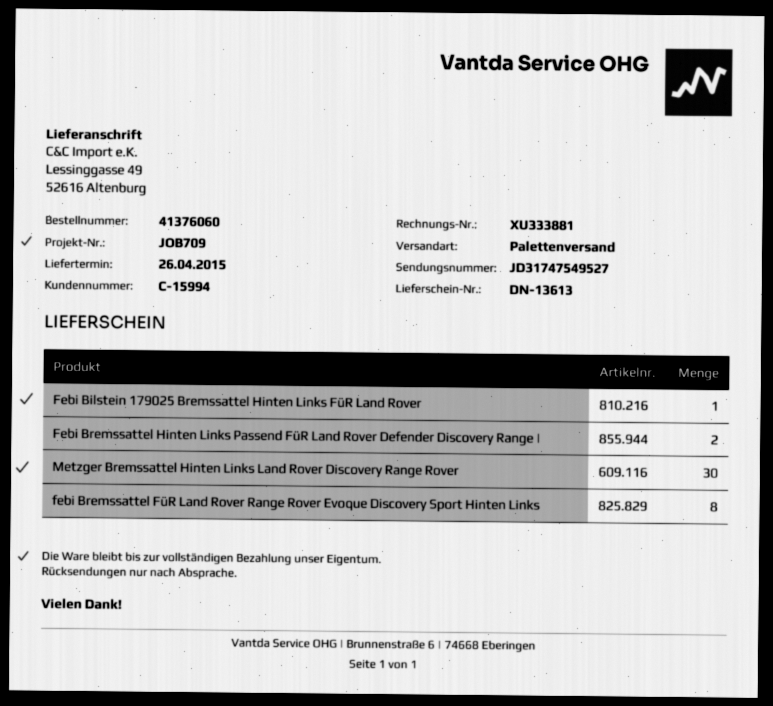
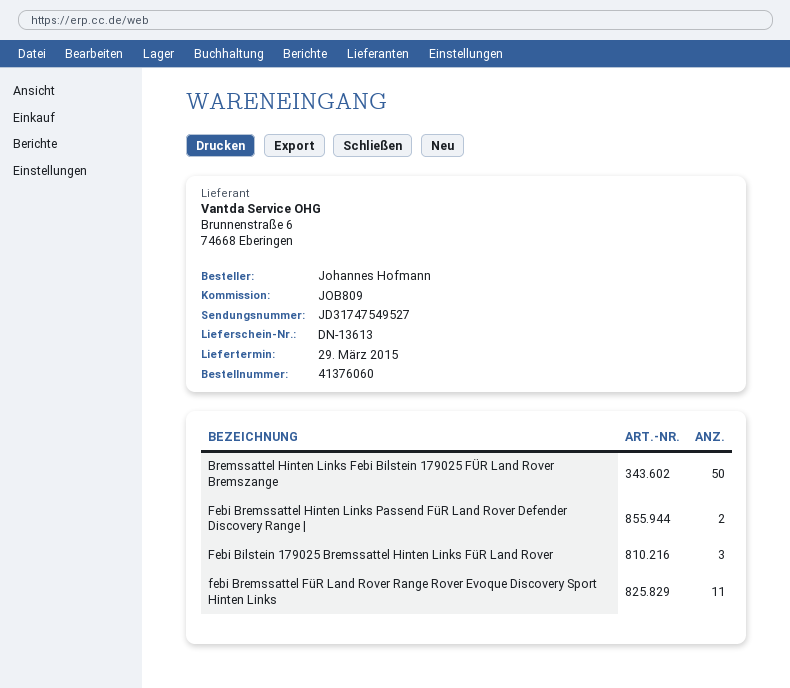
delivery date: 2015-04-26 -> 2015-03-29
reference: JOB709 -> JOB809
Febi Bilstein 179025 Bremssattel Hinten Links FüR Land Rover: 1 -> 3
Metzger Bremssattel Hinten Links Land Rover Discovery Range Rover: 30 -> none
febi Bremssattel FüR Land Rover Range Rover Evoque Discovery Sport Hinten Links: 8 -> 11
Bremssattel Hinten Links Febi Bilstein 179025 FÜR Land Rover Bremszange: none -> 50

